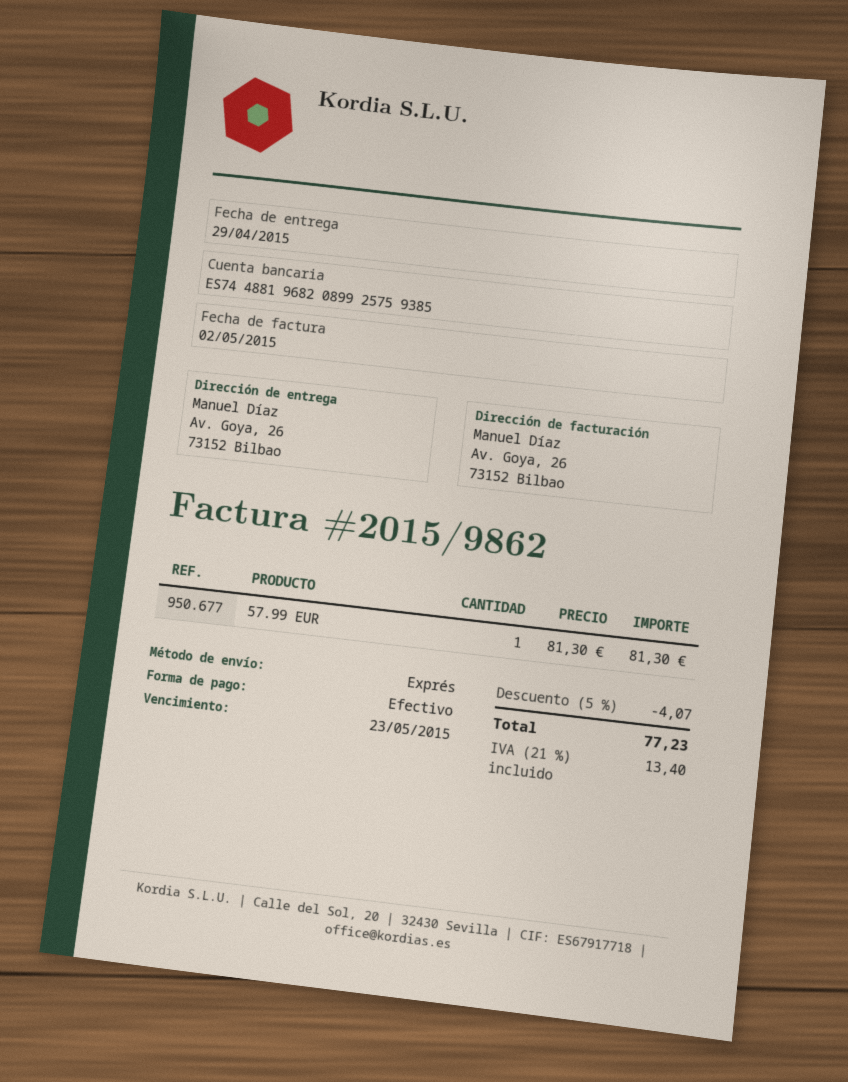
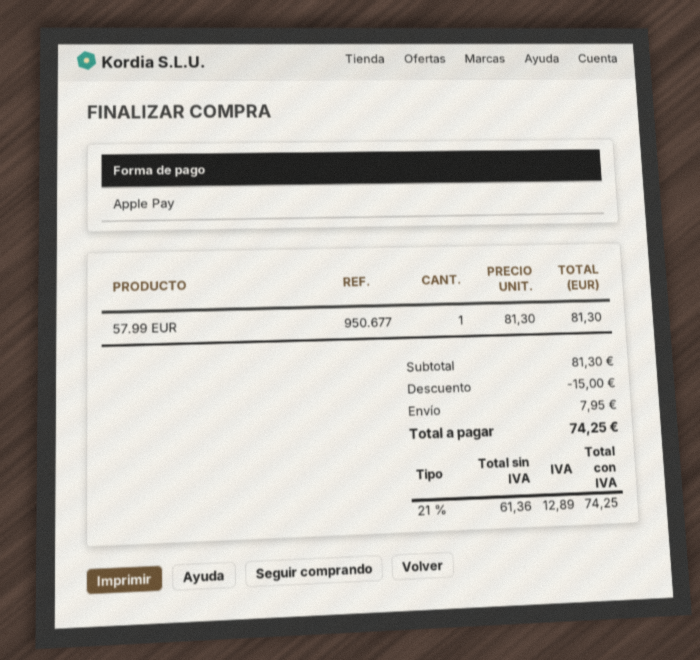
payment method: cash -> Apple Pay
discount: 4.07 -> 15.00
shipping: none -> 7.95
tax: 21% = 13.40 -> 21% = 12.89
total: 77.23 -> 74.25

